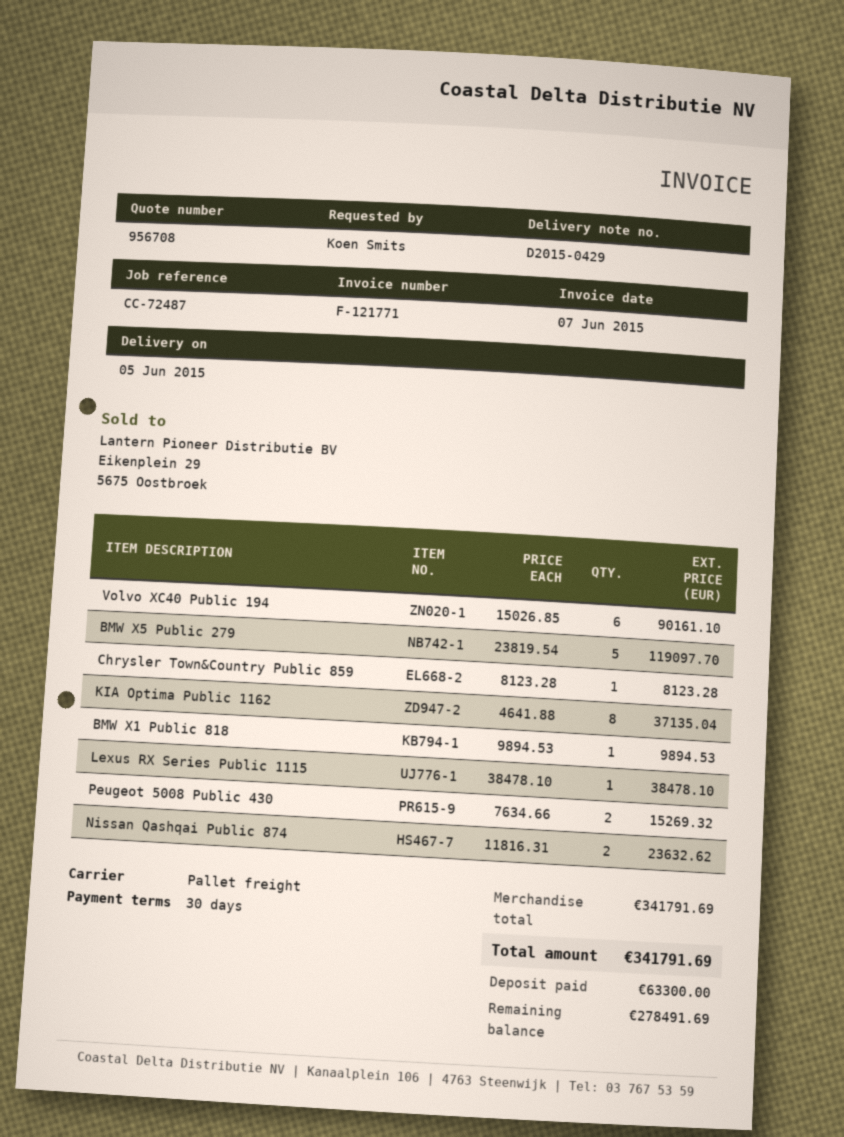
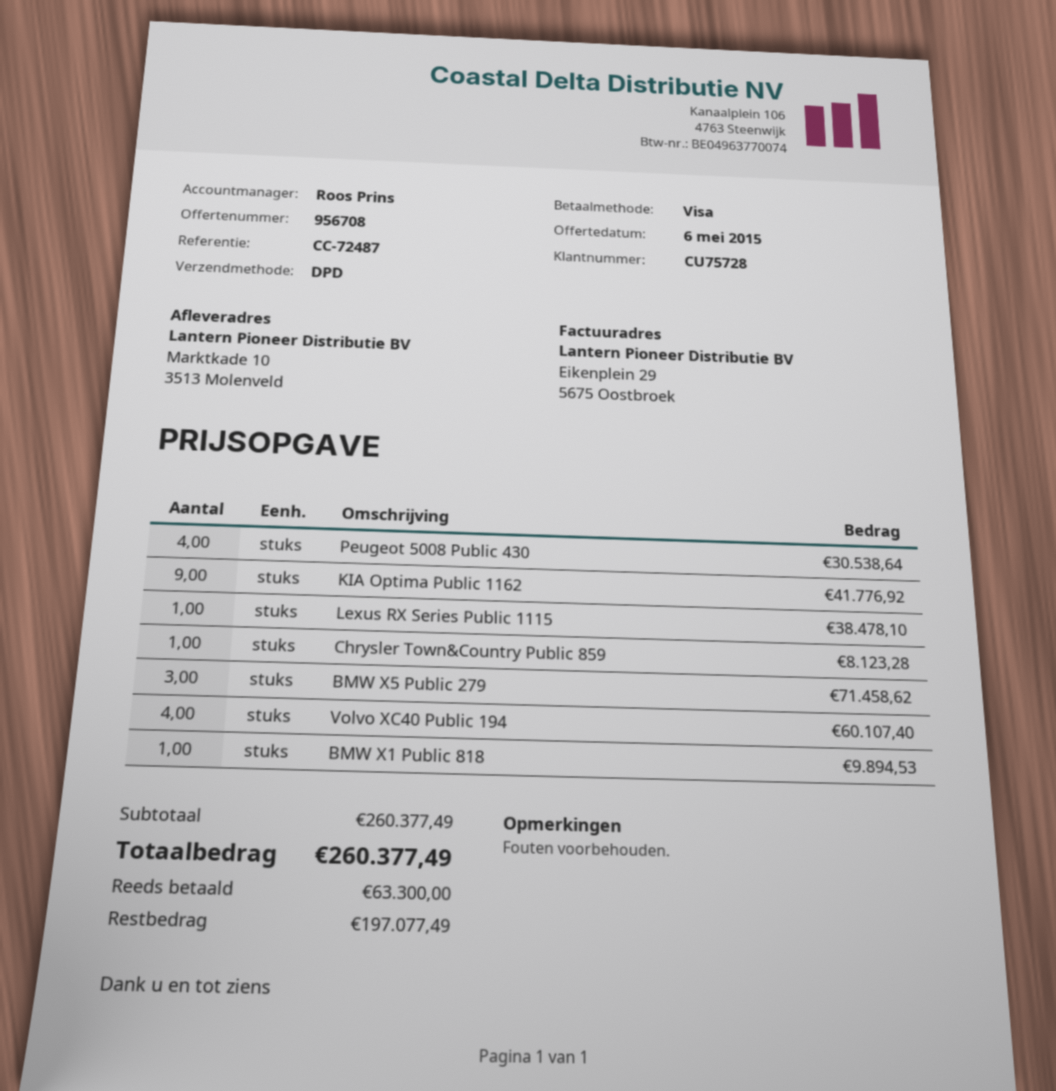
shipping method: pallet freight -> DPD
Volvo XC40 Public 194: 6 for 90161.10 -> 4 for 60107.40
BMW X5 Public 279: 5 for 119097.70 -> 3 for 71458.62
KIA Optima Public 1162: 8 for 37135.04 -> 9 for 41776.92
Peugeot 5008 Public 430: 2 for 15269.32 -> 4 for 30538.64
Nissan Qashqai Public 874: 2 for 23632.62 -> none
subtotal: 341791.69 -> 260377.49
total: 341791.69 -> 260377.49
balance: 278491.69 -> 197077.49

